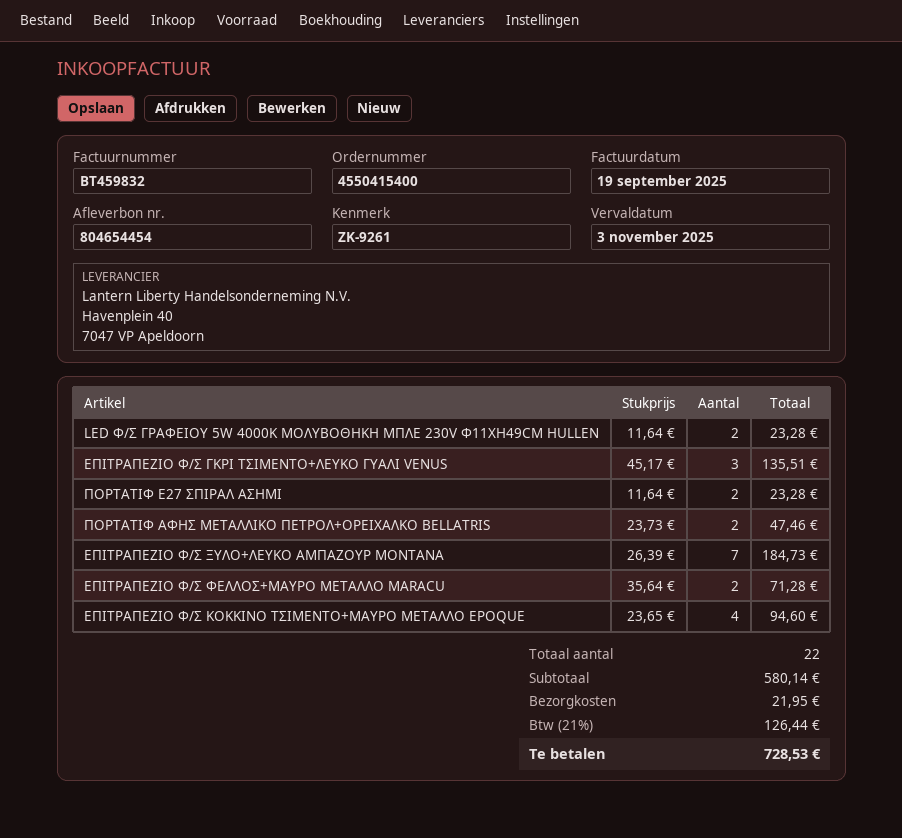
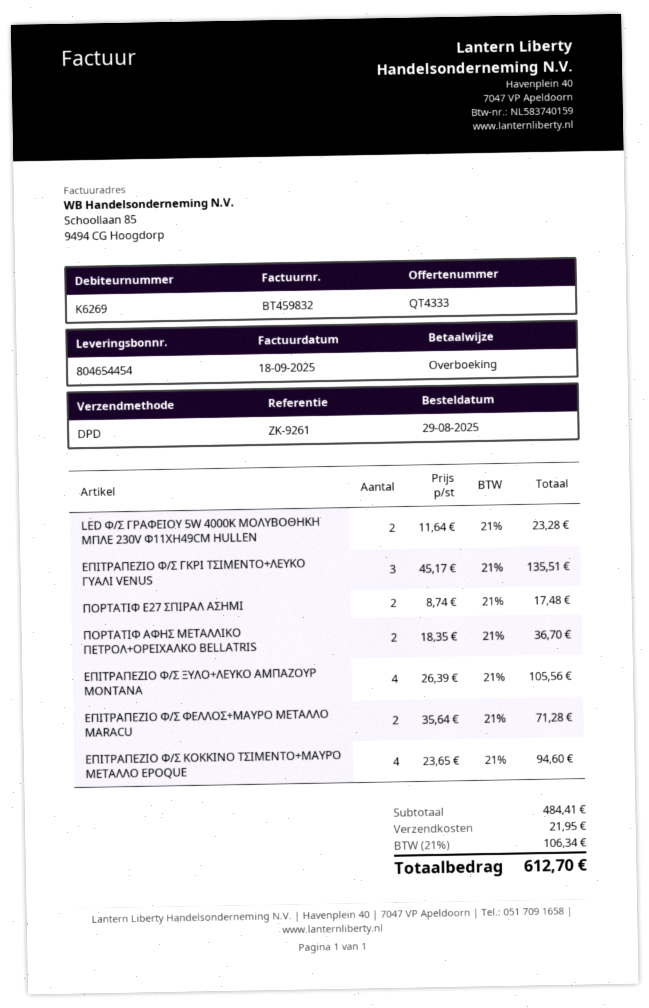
invoice date: 2025-09-19 -> 2025-09-18
ΠΟΡΤΑΤΙΦ Ε27 ΣΠΙΡΑΛ ΑΣΗΜΙ: 2 x 11.64 = 23.28 -> 2 x 8.74 = 17.48
ΠΟΡΤΑΤΙΦ ΑΦΗΣ ΜΕΤΑΛΛΙΚΟ ΠΕΤΡΟΛ+ΟΡΕΙΧΑΛΚΟ BELLATRIS: 2 x 23.73 = 47.46 -> 2 x 18.35 = 36.70
ΕΠΙΤΡΑΠΕΖΙΟ Φ/Σ ΞΥΛΟ+ΛΕΥΚΟ ΑΜΠΑΖΟΥΡ MONTANA: 7 x 26.39 = 184.73 -> 4 x 26.39 = 105.56
subtotal: 580.14 -> 484.41
tax: 21% = 126.44 -> 21% = 106.34
total: 728.53 -> 612.70

